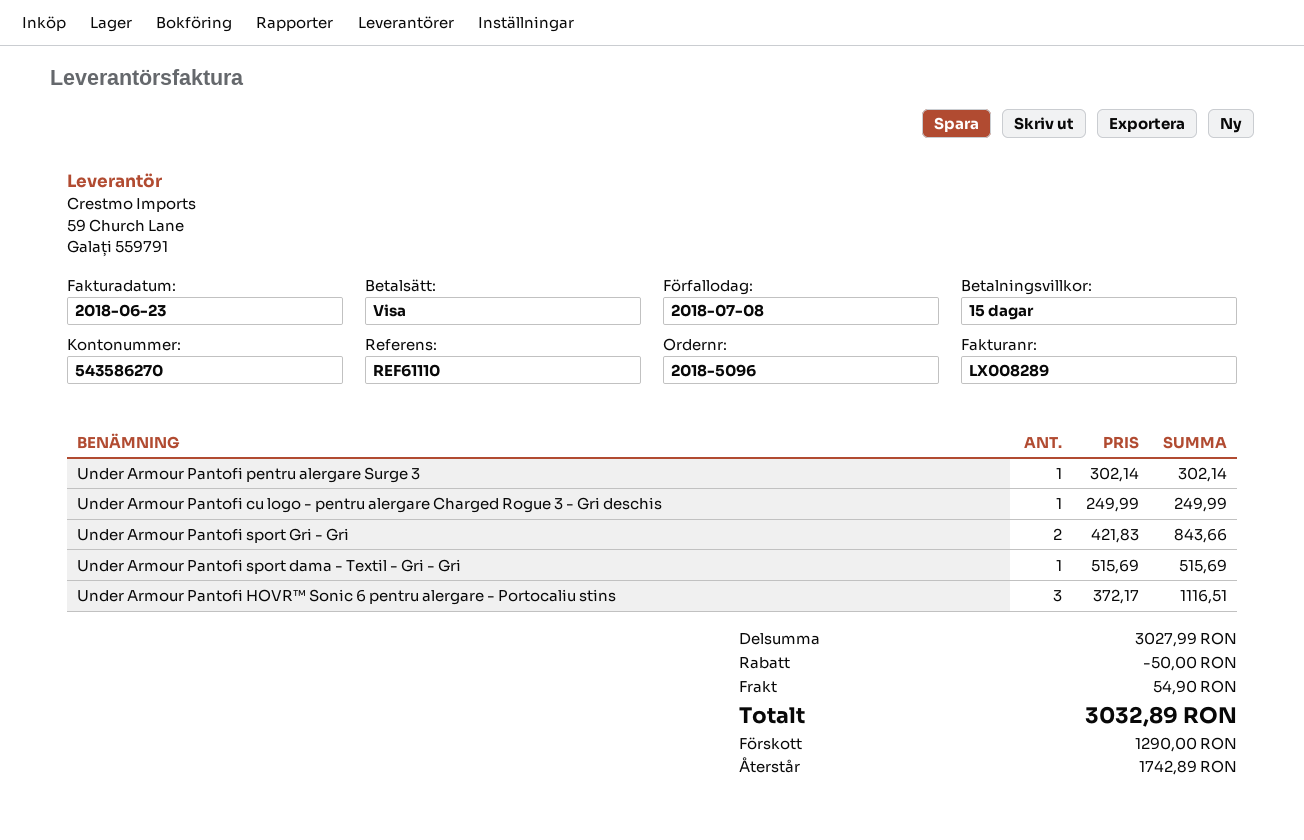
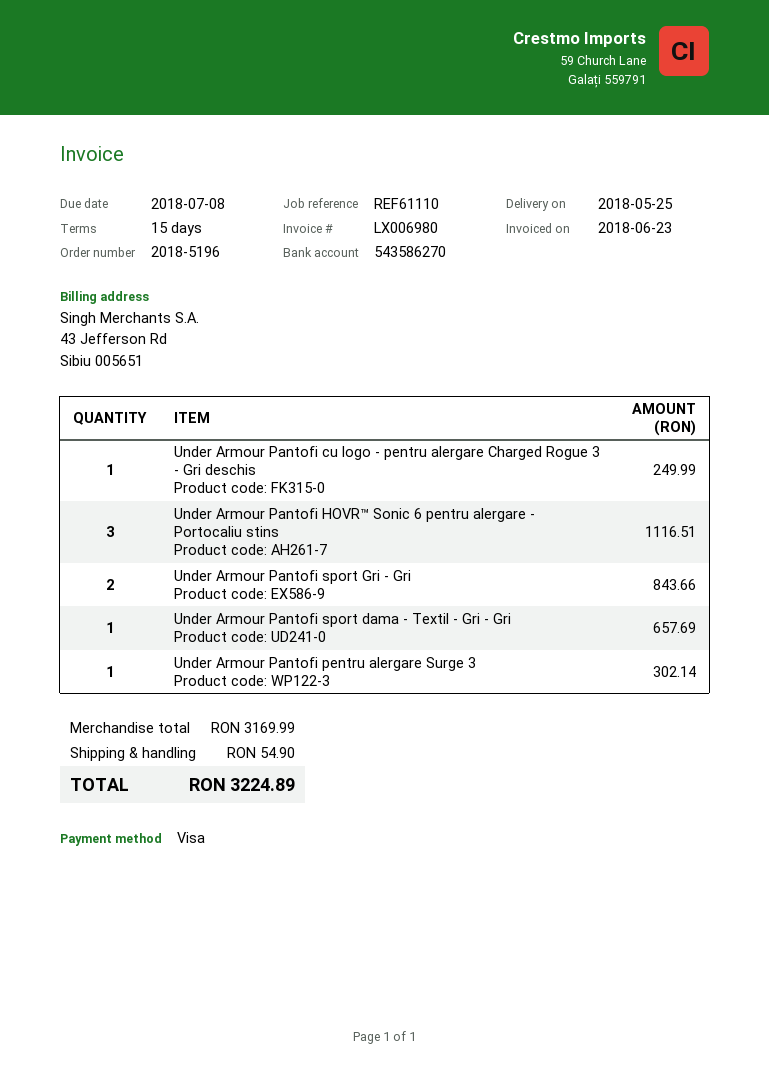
order number: 2018-5096 -> 2018-5196
invoice number: LX008289 -> LX006980
Under Armour Pantofi sport dama - Textil - Gri - Gri: 1 for 515.69 -> 1 for 657.69
subtotal: 3027.99 -> 3169.99
discount: 50.00 -> none
total: 3032.89 -> 3224.89

